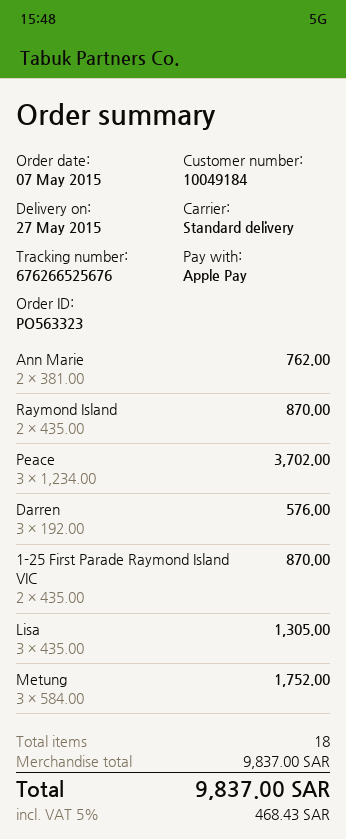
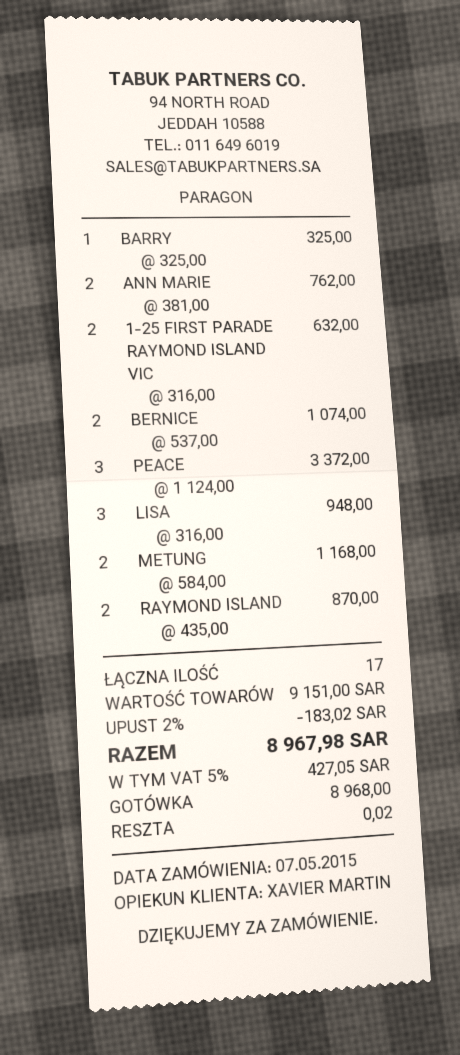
payment method: Apple Pay -> cash
Peace: 3 x 1234.00 = 3702.00 -> 3 x 1124.00 = 3372.00
Darren: 3 x 192.00 = 576.00 -> none
1-25 First Parade Raymond Island VIC: 2 x 435.00 = 870.00 -> 2 x 316.00 = 632.00
Lisa: 3 x 435.00 = 1305.00 -> 3 x 316.00 = 948.00
Metung: 3 x 584.00 = 1752.00 -> 2 x 584.00 = 1168.00
BARRY: none -> 1 x 325.00 = 325.00
BERNICE: none -> 2 x 537.00 = 1074.00
total quantity: 18 -> 17
subtotal: 9837.00 -> 9151.00
discount: none -> 2% = 183.02
tax: 5% = 468.43 -> 5% = 427.05
total: 9837.00 -> 8967.98

